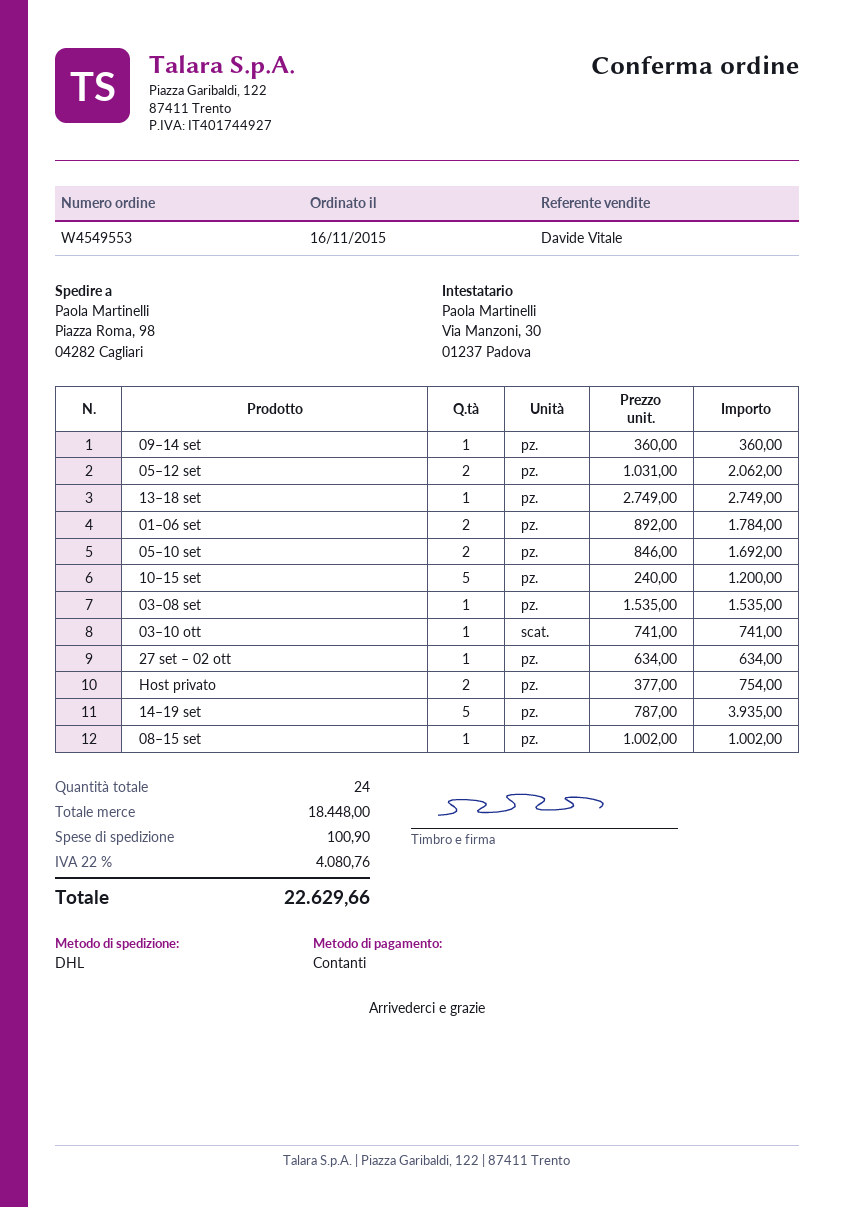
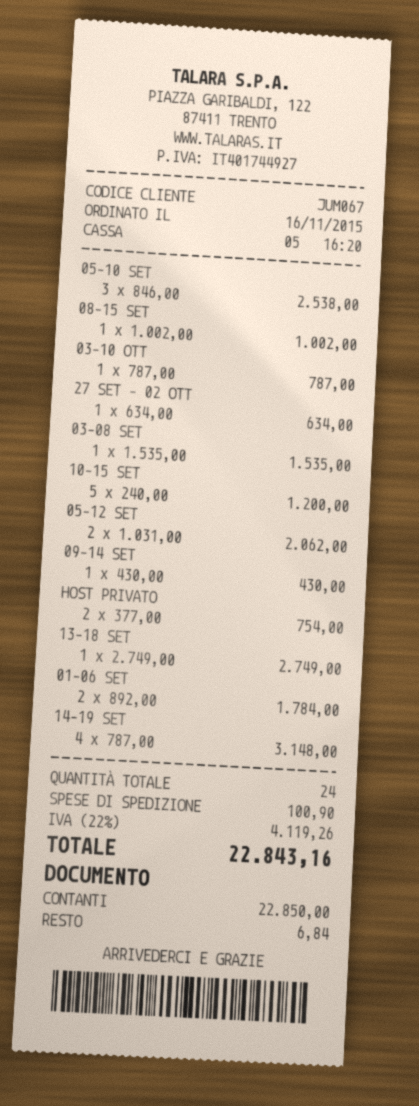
09–14 set: 1 x 360.00 = 360.00 -> 1 x 430.00 = 430.00
05–10 set: 2 x 846.00 = 1692.00 -> 3 x 846.00 = 2538.00
03–10 ott: 1 x 741.00 = 741.00 -> 1 x 787.00 = 787.00
14–19 set: 5 x 787.00 = 3935.00 -> 4 x 787.00 = 3148.00
tax: 22% = 4080.76 -> 22% = 4119.26
total: 22629.66 -> 22843.16

